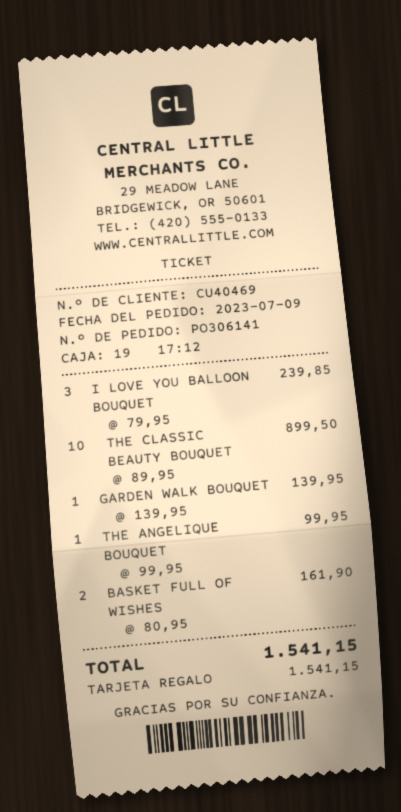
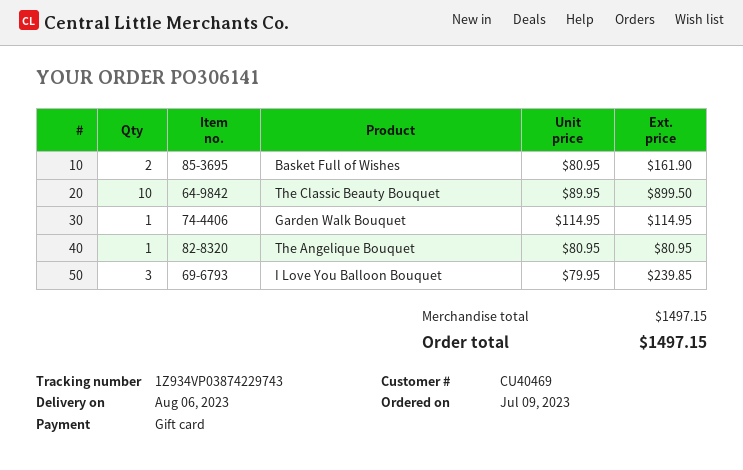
GARDEN WALK BOUQUET: 1 x 139.95 = 139.95 -> 1 x 114.95 = 114.95
THE ANGELIQUE BOUQUET: 1 x 99.95 = 99.95 -> 1 x 80.95 = 80.95
total: 1541.15 -> 1497.15

